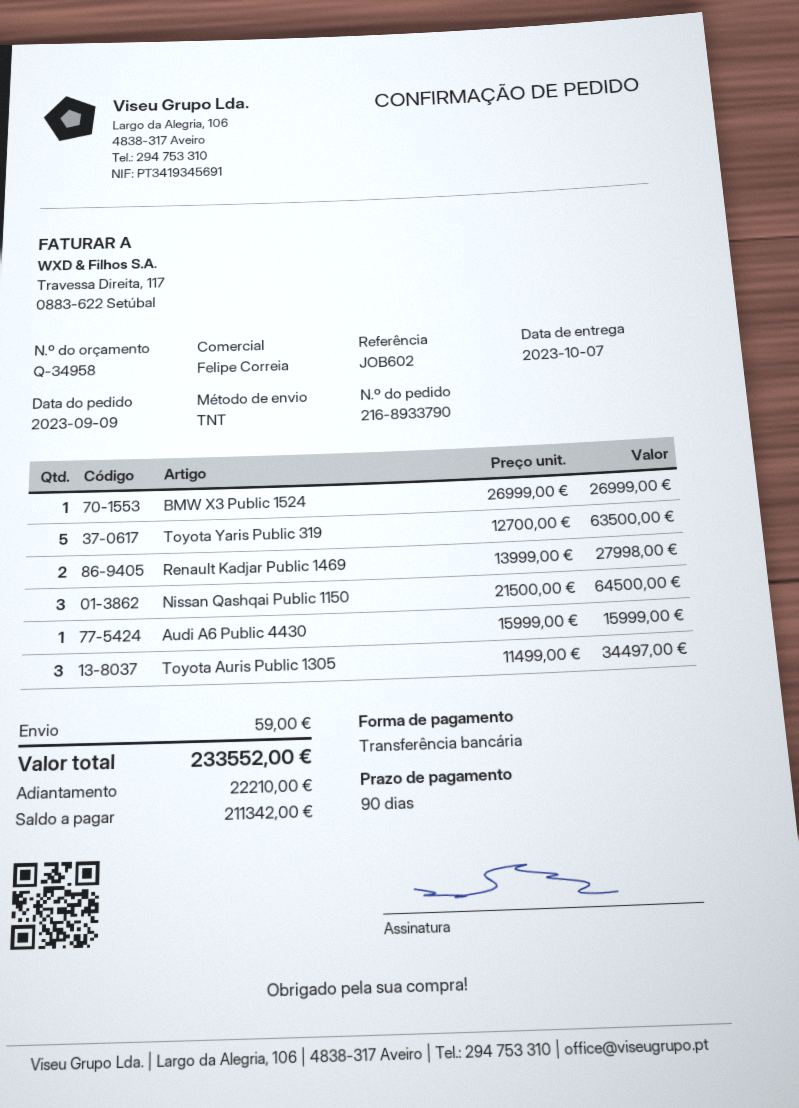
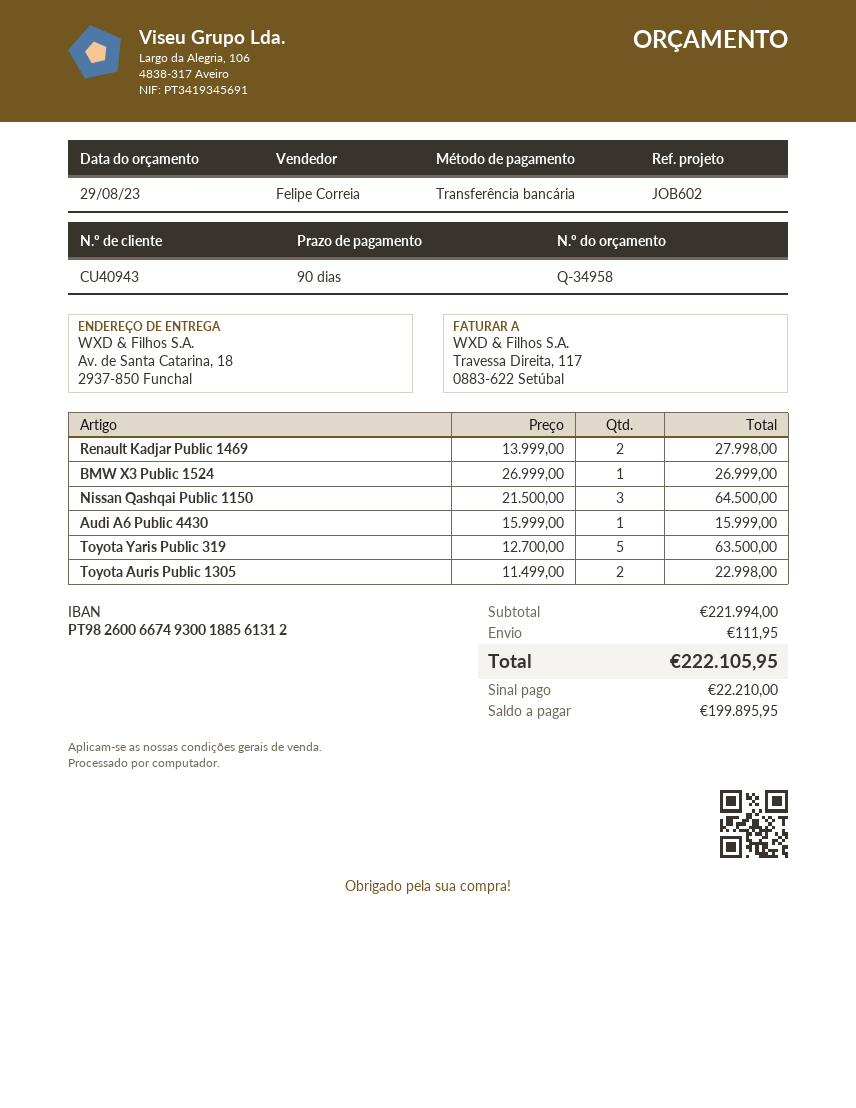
Toyota Auris Public 1305: 3 x 11499.00 = 34497.00 -> 2 x 11499.00 = 22998.00
shipping: 59.00 -> 111.95
total: 233552.00 -> 222105.95
balance: 211342.00 -> 199895.95

